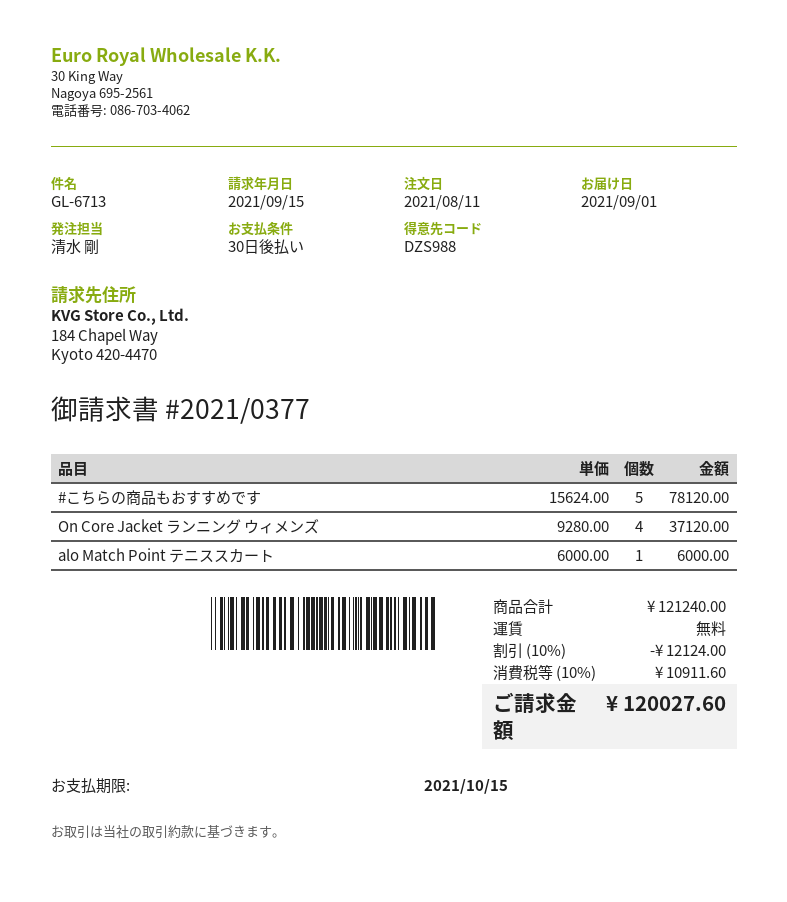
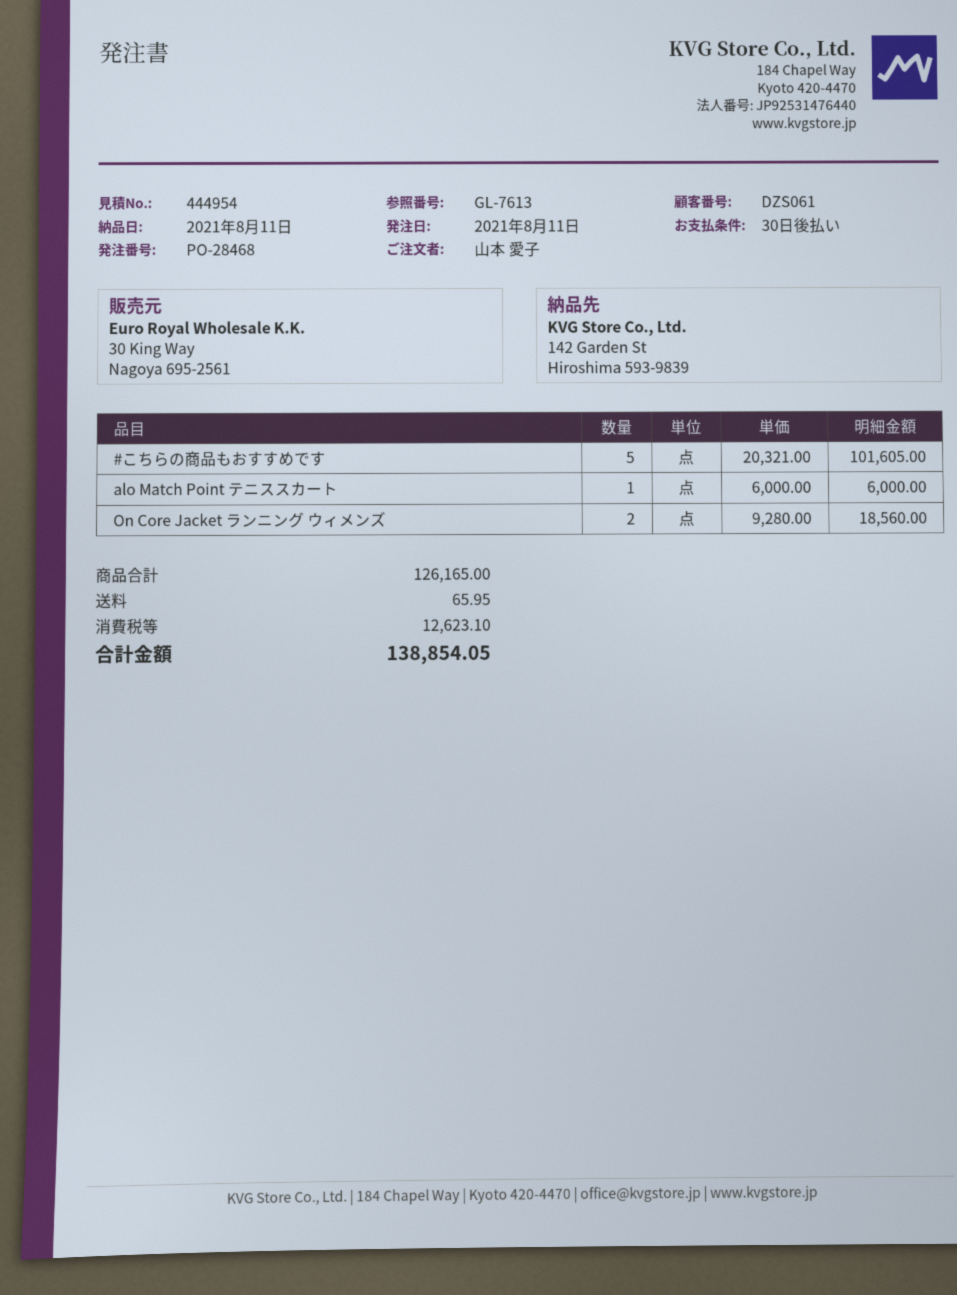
delivery date: 2021-09-01 -> 2021-08-11
customer number: DZS988 -> DZS061
reference: GL-6713 -> GL-7613
ordered by: 清水 剛 -> 山本 愛子
#こちらの商品もおすすめです: 5 x 15624.00 = 78120.00 -> 5 x 20321.00 = 101605.00
On Core Jacket ランニング ウィメンズ: 4 x 9280.00 = 37120.00 -> 2 x 9280.00 = 18560.00
subtotal: 121240.00 -> 126165.00
discount: 10% = 12124.00 -> none
shipping: 0.00 -> 65.95
tax: 10911.60 -> 12623.10
total: 120027.60 -> 138854.05

